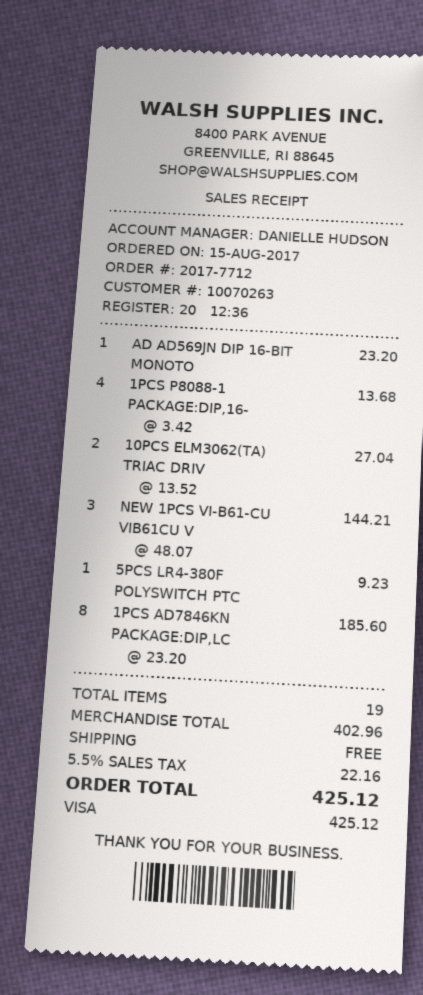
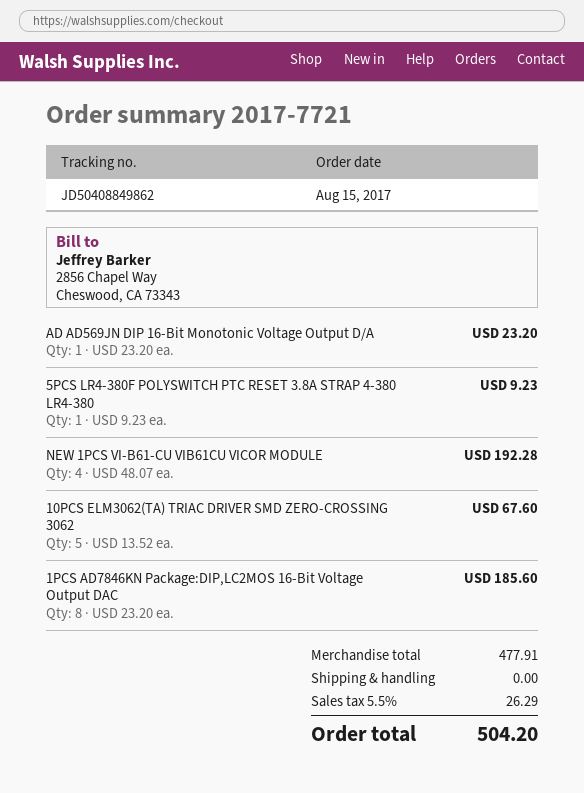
order number: 2017-7712 -> 2017-7721
1PCS P8088-1 PACKAGE:DIP,16-: 4 x 3.42 = 13.68 -> none
10PCS ELM3062(TA) TRIAC DRIV: 2 x 13.52 = 27.04 -> 5 x 13.52 = 67.60
NEW 1PCS VI-B61-CU VIB61CU V: 3 x 48.07 = 144.21 -> 4 x 48.07 = 192.28
subtotal: 402.96 -> 477.91
tax: 5.5% = 22.16 -> 5.5% = 26.29
total: 425.12 -> 504.20

